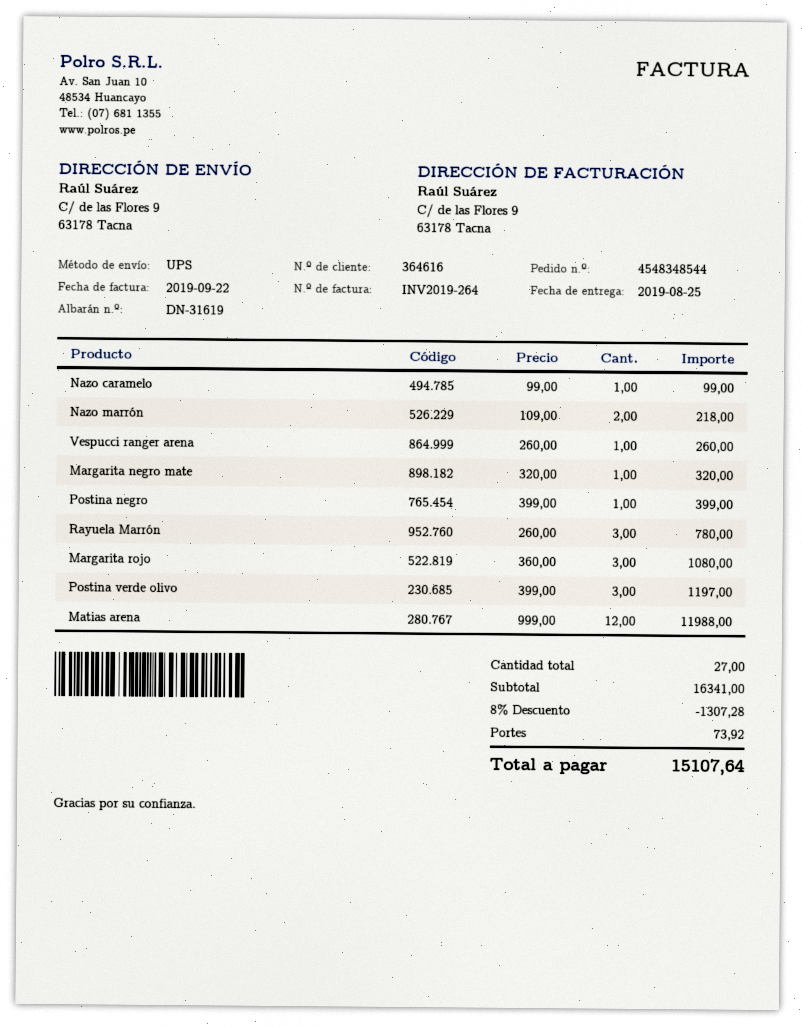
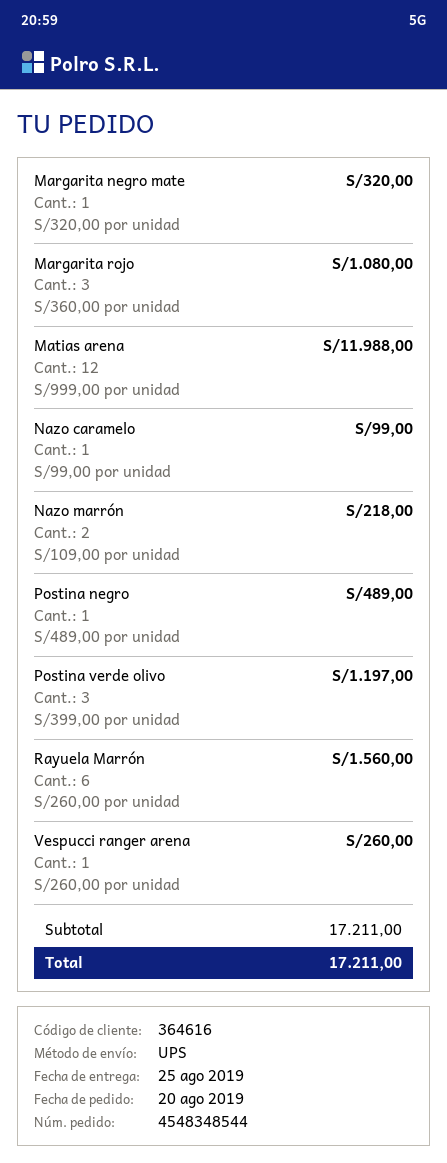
Postina negro: 1 x 399.00 = 399.00 -> 1 x 489.00 = 489.00
Rayuela Marrón: 3 x 260.00 = 780.00 -> 6 x 260.00 = 1560.00
subtotal: 16341.00 -> 17211.00
discount: 8% = 1307.28 -> none
shipping: 73.92 -> none
total: 15107.64 -> 17211.00

